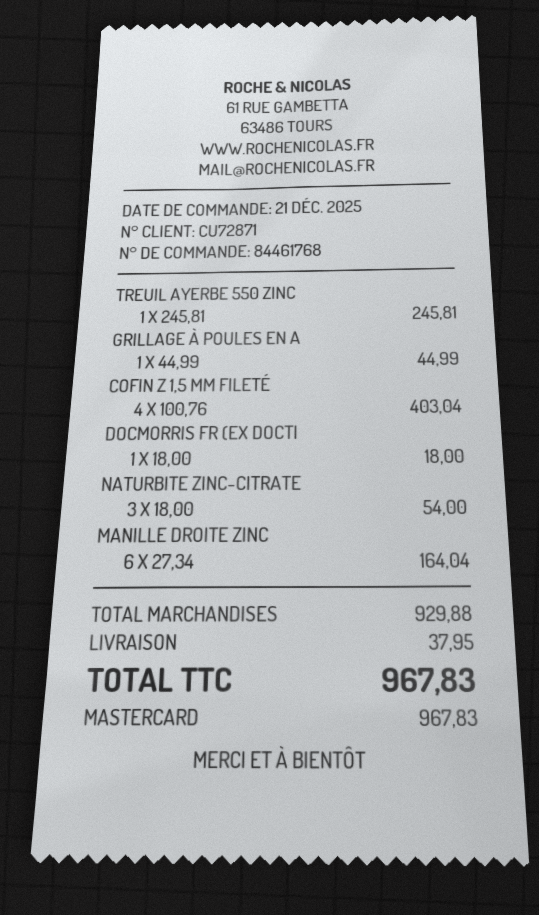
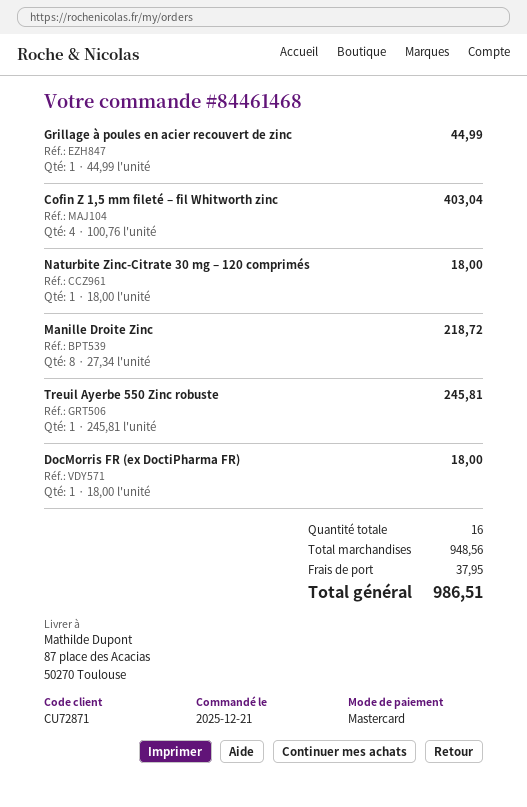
order number: 84461768 -> 84461468
NATURBITE ZINC-CITRATE: 3 x 18.00 = 54.00 -> 1 x 18.00 = 18.00
MANILLE DROITE ZINC: 6 x 27.34 = 164.04 -> 8 x 27.34 = 218.72
subtotal: 929.88 -> 948.56
total: 967.83 -> 986.51

